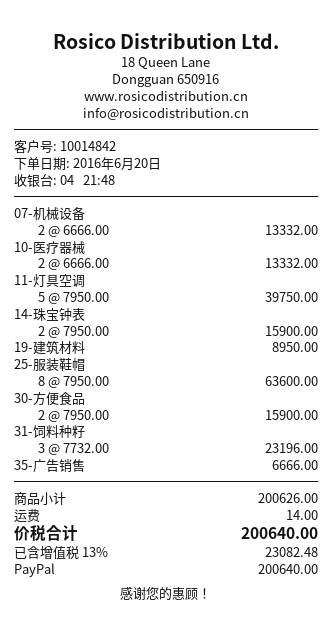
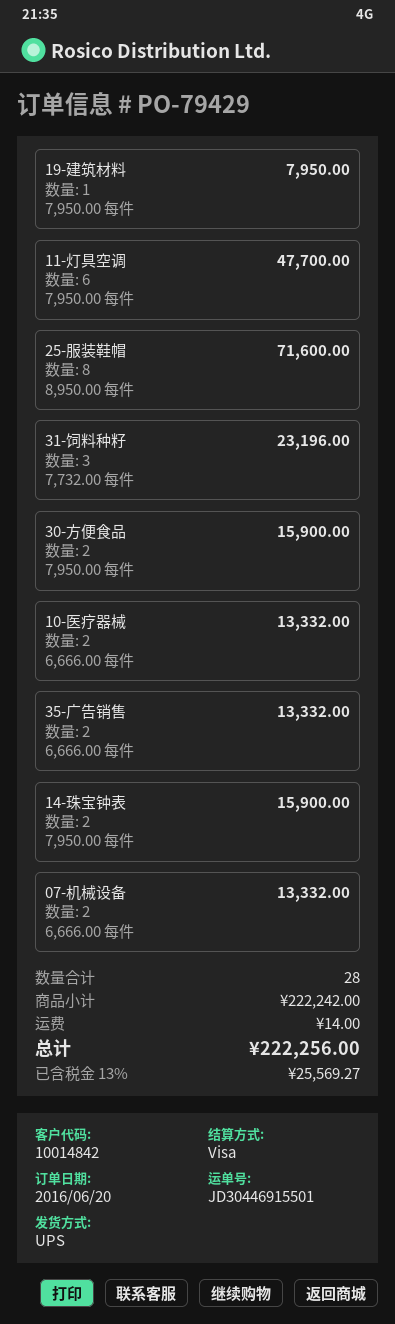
payment method: PayPal -> Visa
11-灯具空调: 5 x 7950.00 = 39750.00 -> 6 x 7950.00 = 47700.00
19-建筑材料: 1 x 8950.00 = 8950.00 -> 1 x 7950.00 = 7950.00
25-服装鞋帽: 8 x 7950.00 = 63600.00 -> 8 x 8950.00 = 71600.00
35-广告销售: 1 x 6666.00 = 6666.00 -> 2 x 6666.00 = 13332.00
subtotal: 200626.00 -> 222242.00
tax: 13% = 23082.48 -> 13% = 25569.27
total: 200640.00 -> 222256.00

